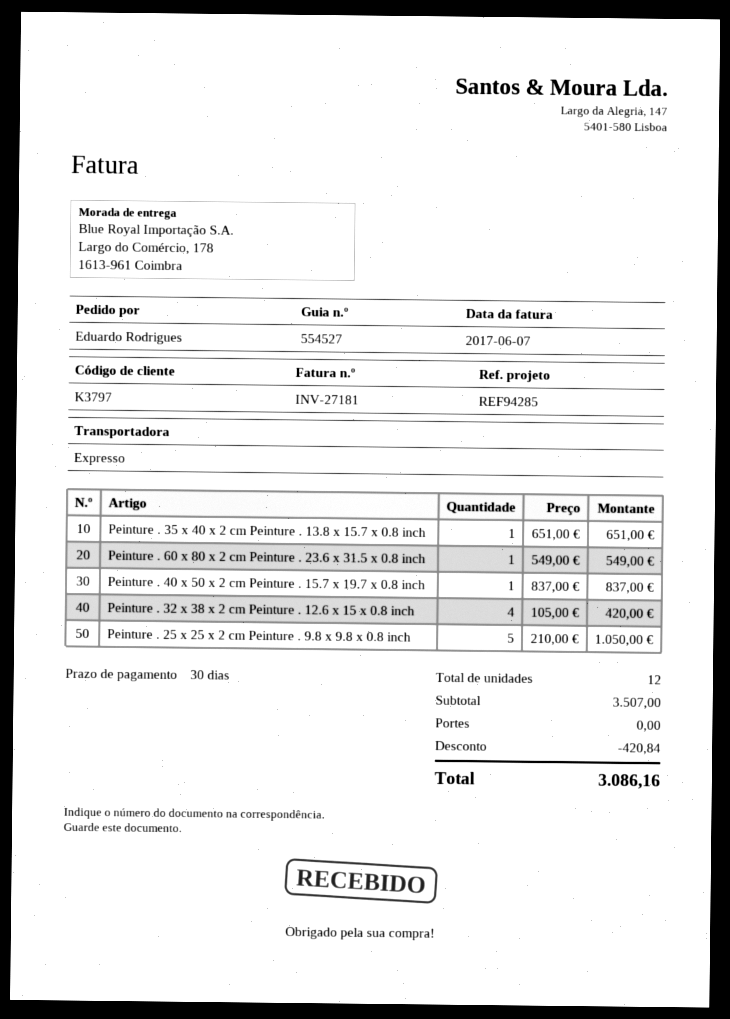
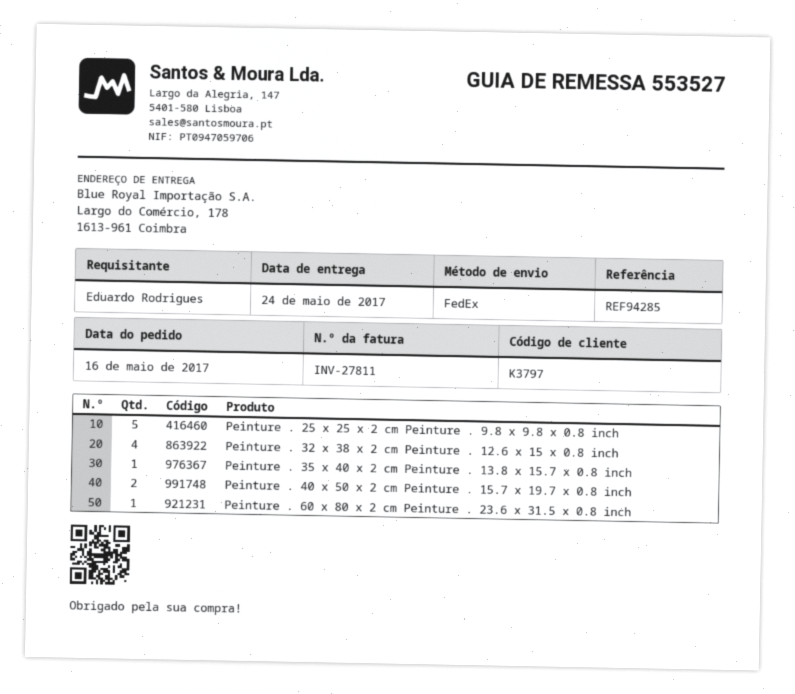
delivery note number: 554527 -> 553527
invoice number: INV-27181 -> INV-27811
shipping method: express -> FedEx
Peinture . 40 x 50 x 2 cm Peinture . 15.7 x 19.7 x 0.8 inch: 1 -> 2

